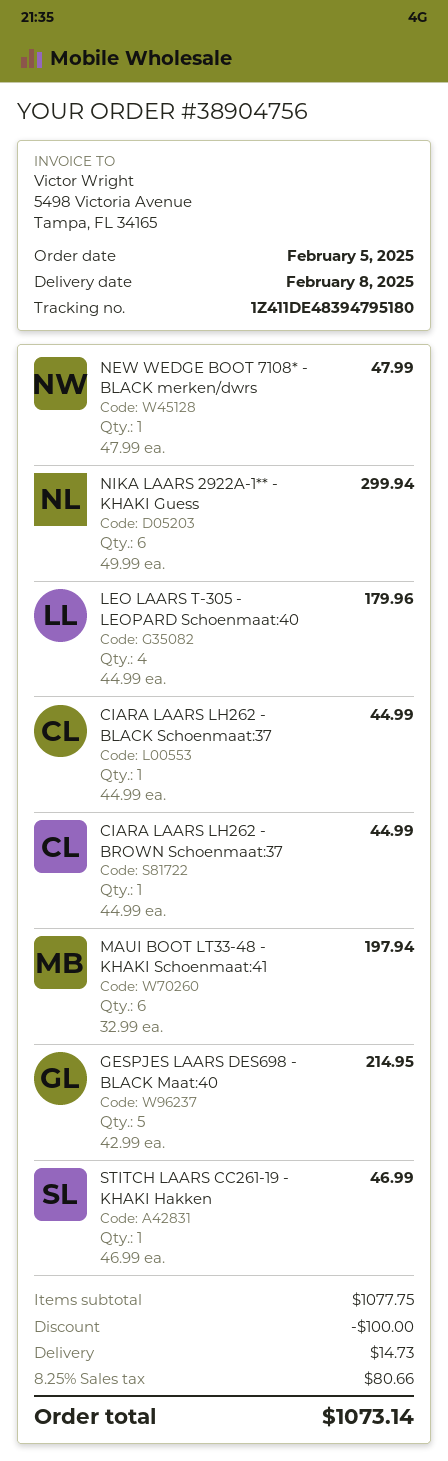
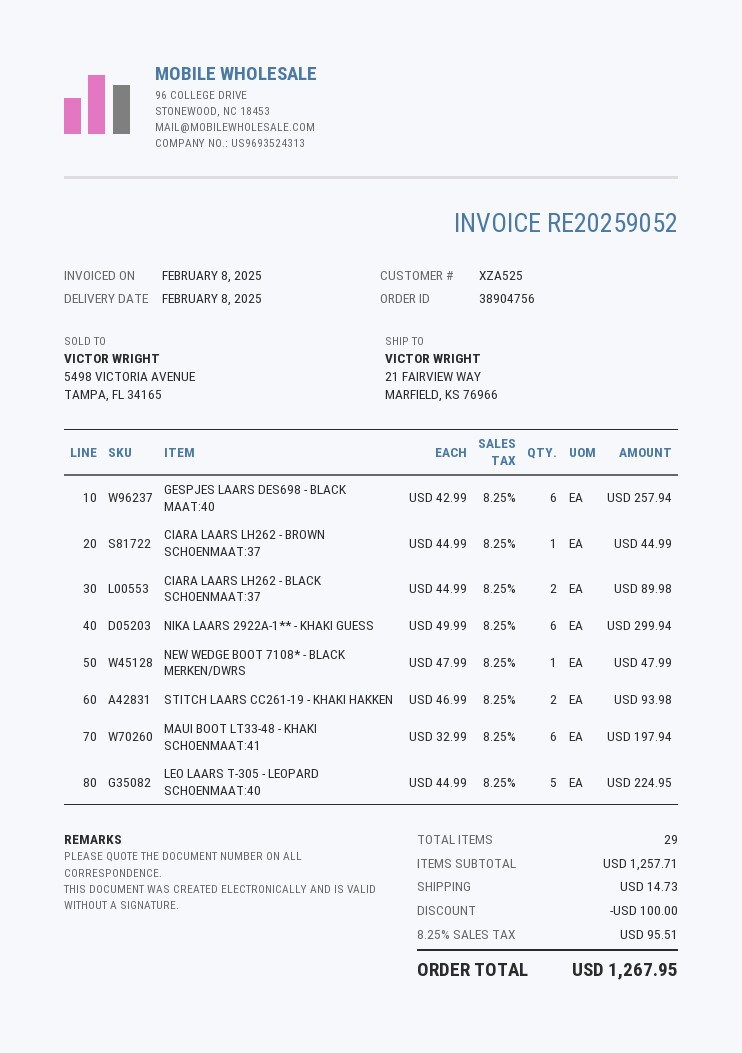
LEO LAARS T-305 - LEOPARD Schoenmaat:40: 4 x 44.99 = 179.96 -> 5 x 44.99 = 224.95
CIARA LAARS LH262 - BLACK Schoenmaat:37: 1 x 44.99 = 44.99 -> 2 x 44.99 = 89.98
GESPJES LAARS DES698 - BLACK Maat:40: 5 x 42.99 = 214.95 -> 6 x 42.99 = 257.94
STITCH LAARS CC261-19 - KHAKI Hakken: 1 x 46.99 = 46.99 -> 2 x 46.99 = 93.98
subtotal: 1077.75 -> 1257.71
tax: 8.25% = 80.66 -> 8.25% = 95.51
total: 1073.14 -> 1267.95

